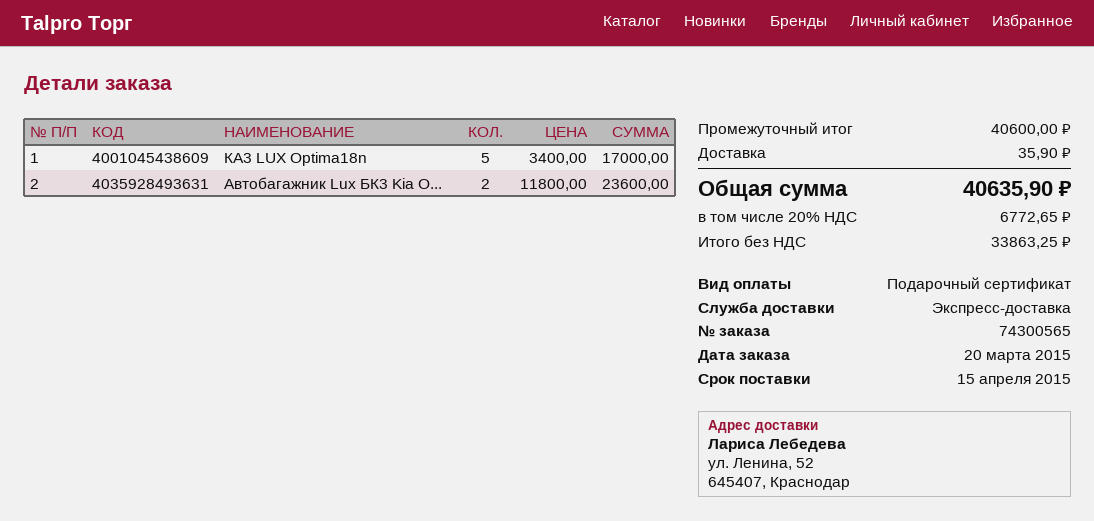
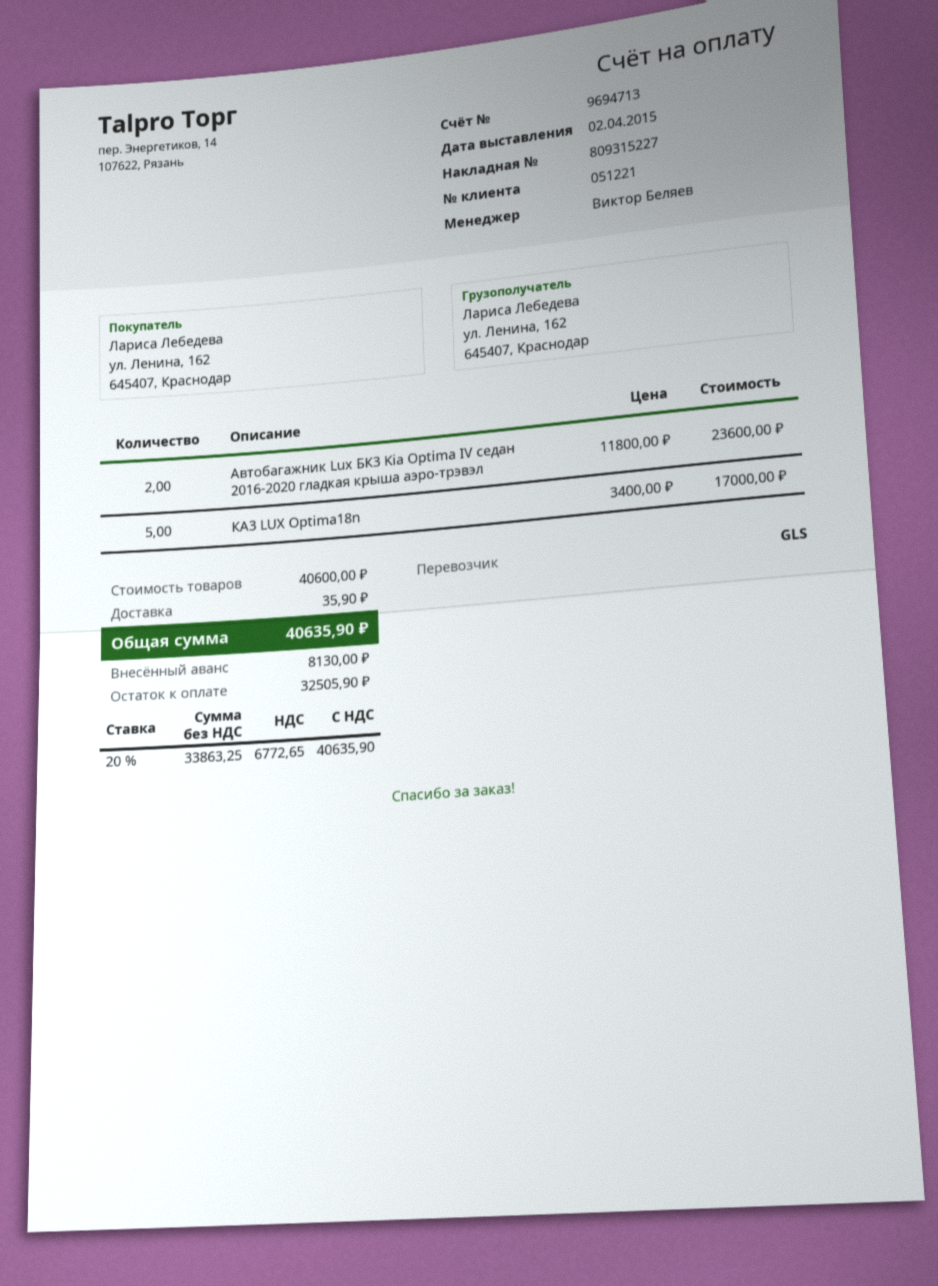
shipping method: express -> GLS
ship to: ул. Ленина, 52, 645407, Краснодар -> ул. Ленина, 162, 645407, Краснодар

